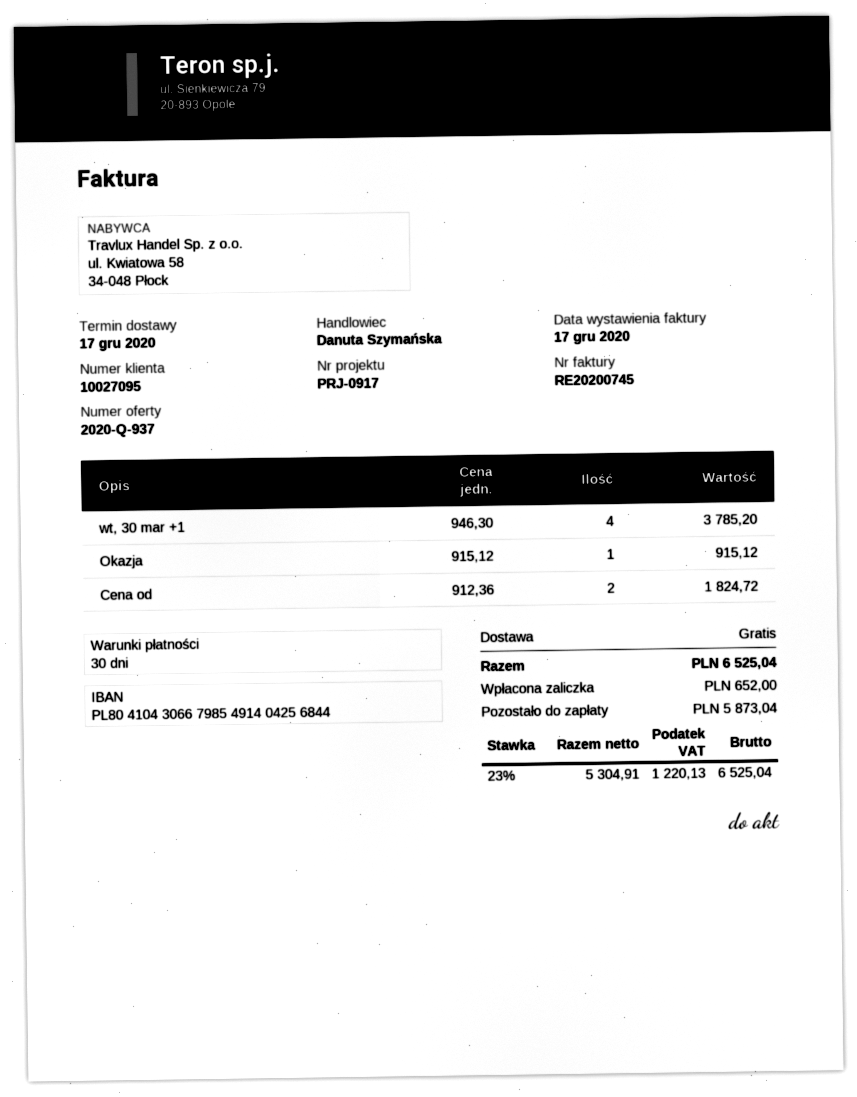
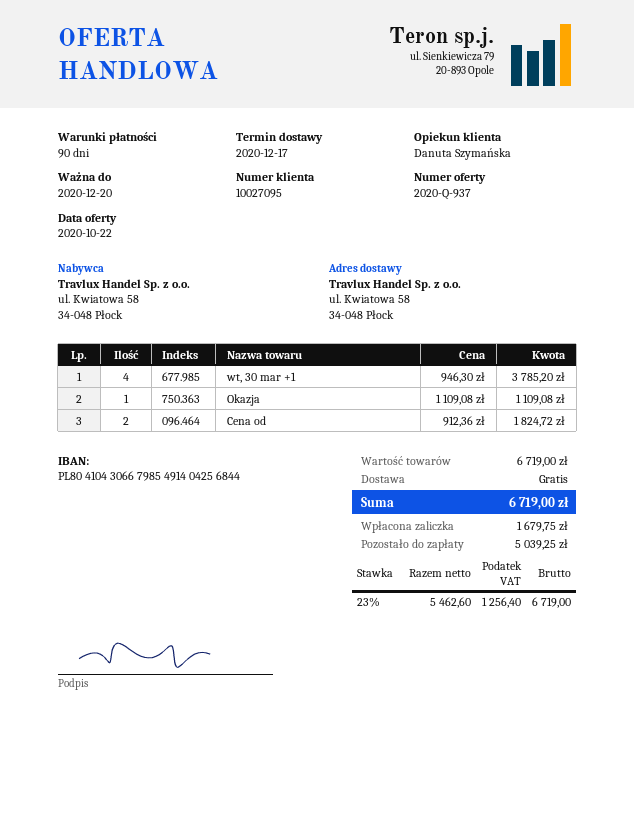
payment terms: 30 days -> 90 days
Okazja: 1 x 915.12 = 915.12 -> 1 x 1109.08 = 1109.08
net: 5304.91 -> 5462.60
tax: 23% = 1220.13 -> 23% = 1256.40
total: 6525.04 -> 6719.00
deposit: 652.00 -> 1679.75
balance: 5873.04 -> 5039.25

